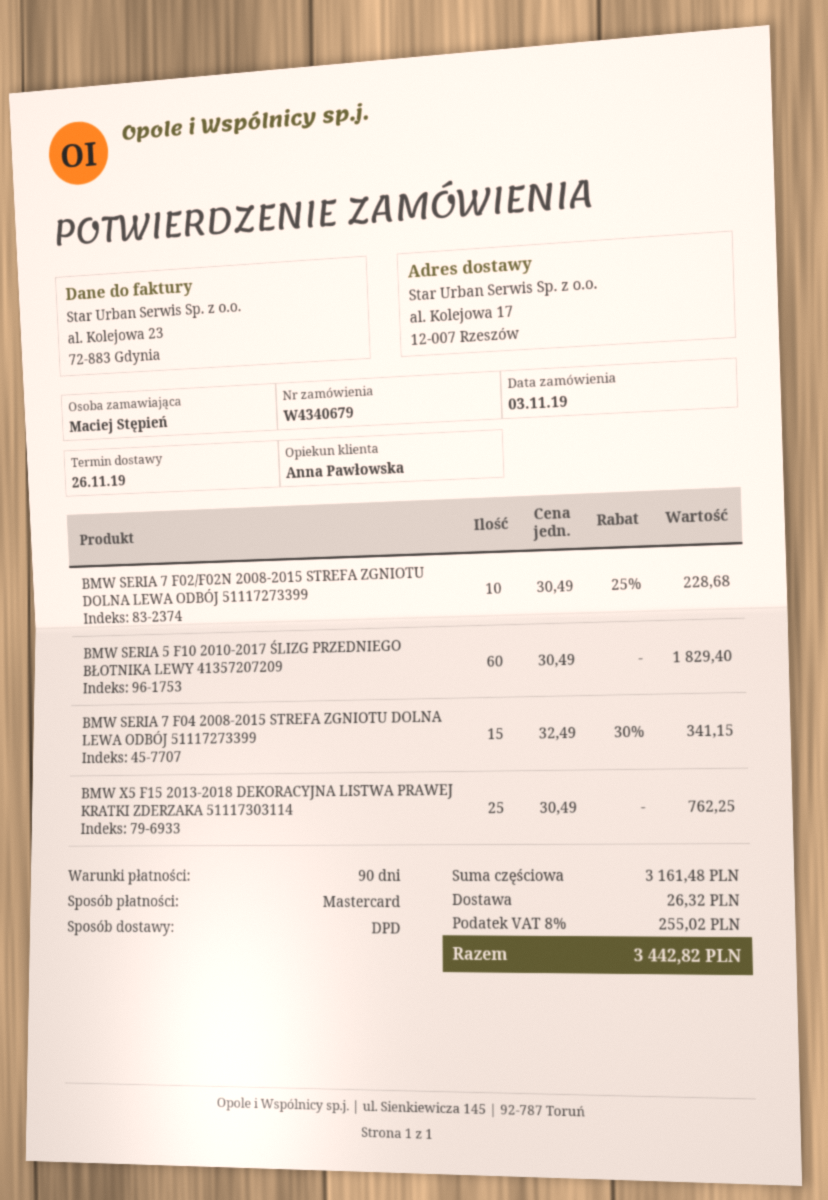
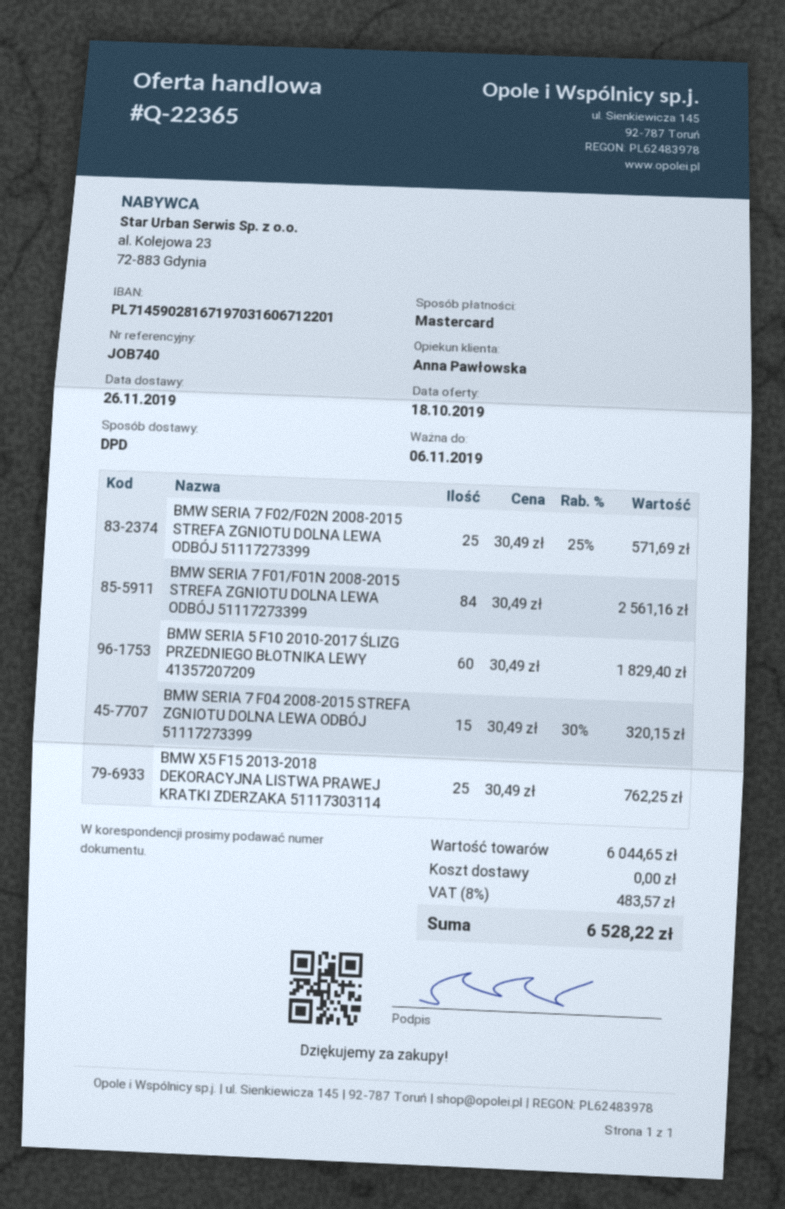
BMW SERIA 7 F02/F02N 2008-2015 STREFA ZGNIOTU DOLNA LEWA ODBÓJ 51117273399: 10 x 30.49 - 25% = 228.68 -> 25 x 30.49 - 25% = 571.69
BMW SERIA 7 F04 2008-2015 STREFA ZGNIOTU DOLNA LEWA ODBÓJ 51117273399: 15 x 32.49 - 30% = 341.15 -> 15 x 30.49 - 30% = 320.15
BMW SERIA 7 F01/F01N 2008-2015 STREFA ZGNIOTU DOLNA LEWA ODBÓJ 51117273399: none -> 84 x 30.49 = 2561.16
subtotal: 3161.48 -> 6044.65
shipping: 26.32 -> 0.00
tax: 8% = 255.02 -> 8% = 483.57
total: 3442.82 -> 6528.22

